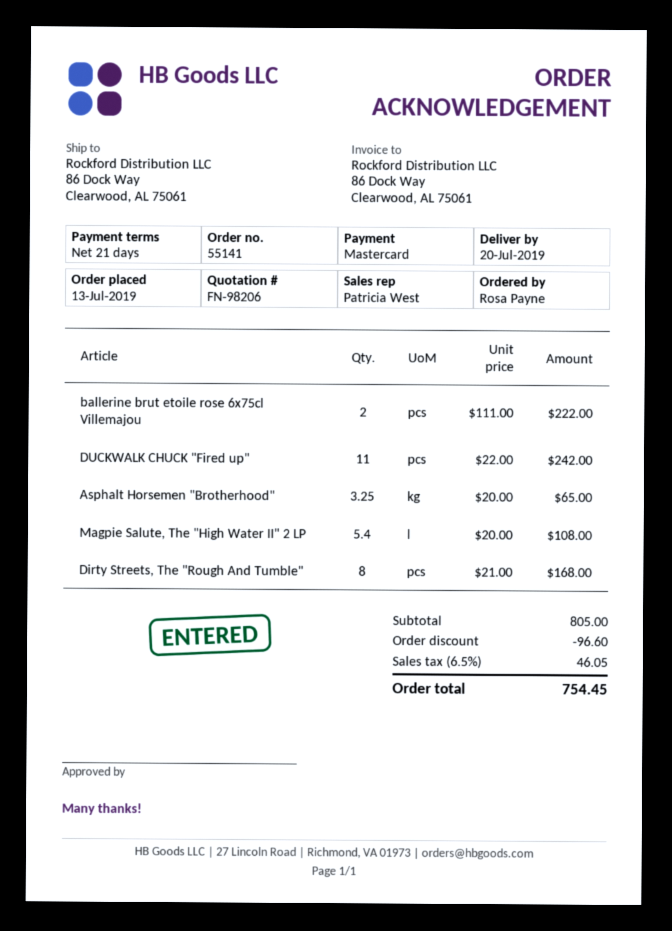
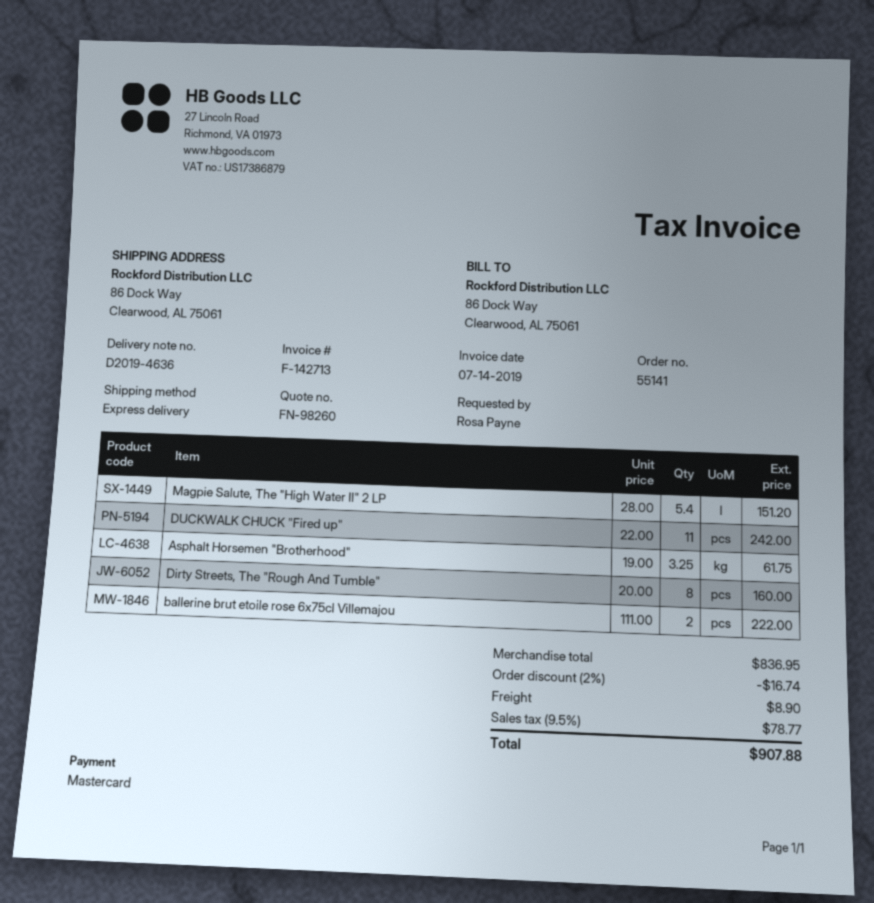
quote number: FN-98206 -> FN-98260
Asphalt Horsemen "Brotherhood": 3.25 x 20.00 = 65.00 -> 3.25 x 19.00 = 61.75
Magpie Salute, The "High Water II" 2 LP: 5.4 x 20.00 = 108.00 -> 5.4 x 28.00 = 151.20
Dirty Streets, The "Rough And Tumble": 8 x 21.00 = 168.00 -> 8 x 20.00 = 160.00
subtotal: 805.00 -> 836.95
discount: 96.60 -> 16.74
shipping: none -> 8.90
tax: 6.5% = 46.05 -> 9.5% = 78.77
total: 754.45 -> 907.88

